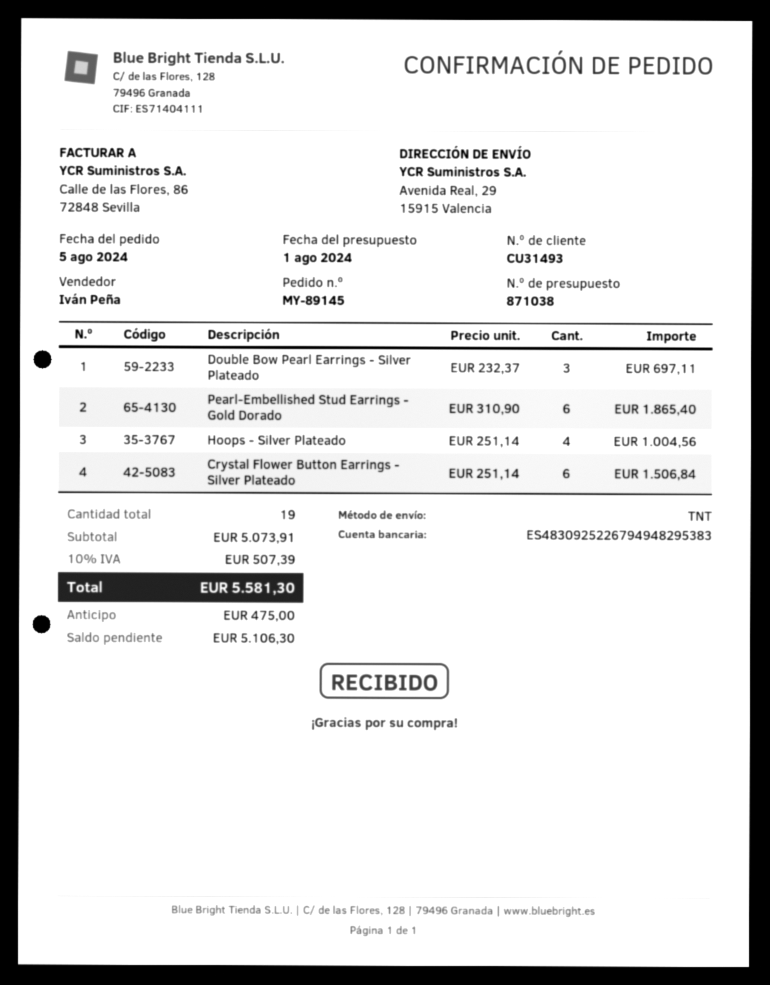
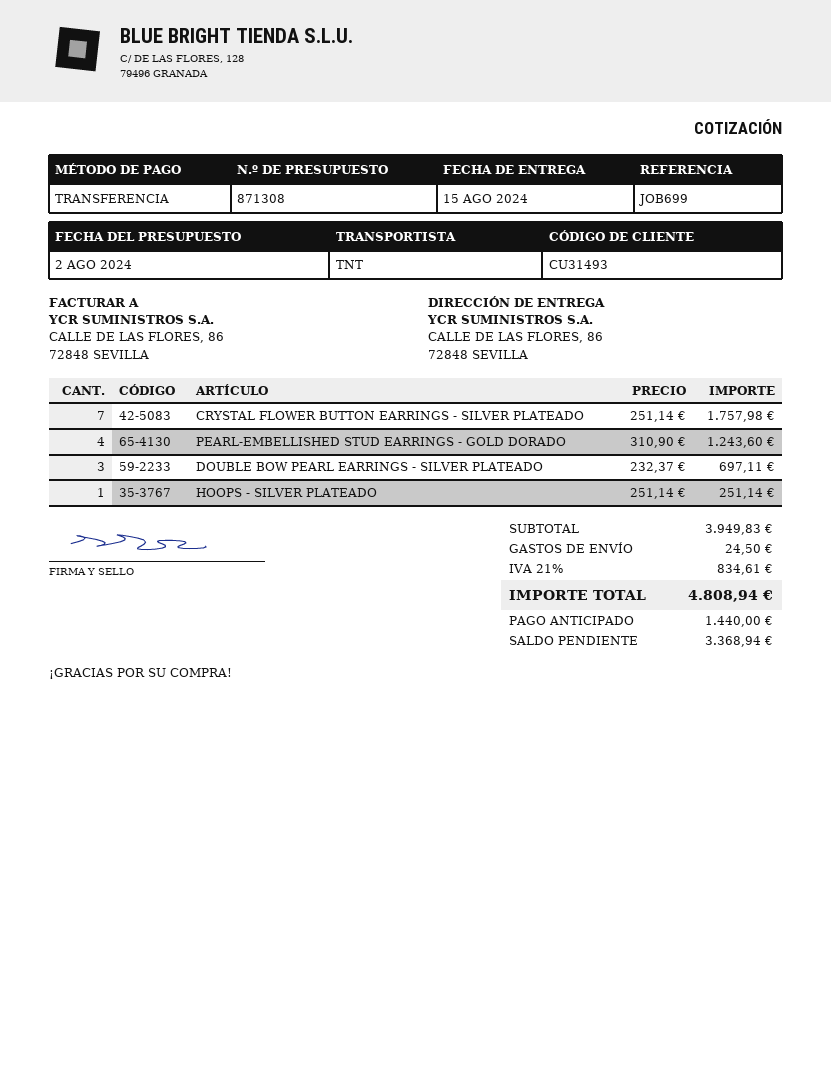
quote number: 871038 -> 871308
quote date: 2024-08-01 -> 2024-08-02
ship to: Avenida Real, 29, 15915 Valencia -> CALLE DE LAS FLORES, 86, 72848 SEVILLA
Pearl-Embellished Stud Earrings - Gold Dorado: 6 x 310.90 = 1865.40 -> 4 x 310.90 = 1243.60
Hoops - Silver Plateado: 4 x 251.14 = 1004.56 -> 1 x 251.14 = 251.14
Crystal Flower Button Earrings - Silver Plateado: 6 x 251.14 = 1506.84 -> 7 x 251.14 = 1757.98
subtotal: 5073.91 -> 3949.83
shipping: none -> 24.50
tax: 10% = 507.39 -> 21% = 834.61
total: 5581.30 -> 4808.94
deposit: 475.00 -> 1440.00
balance: 5106.30 -> 3368.94

